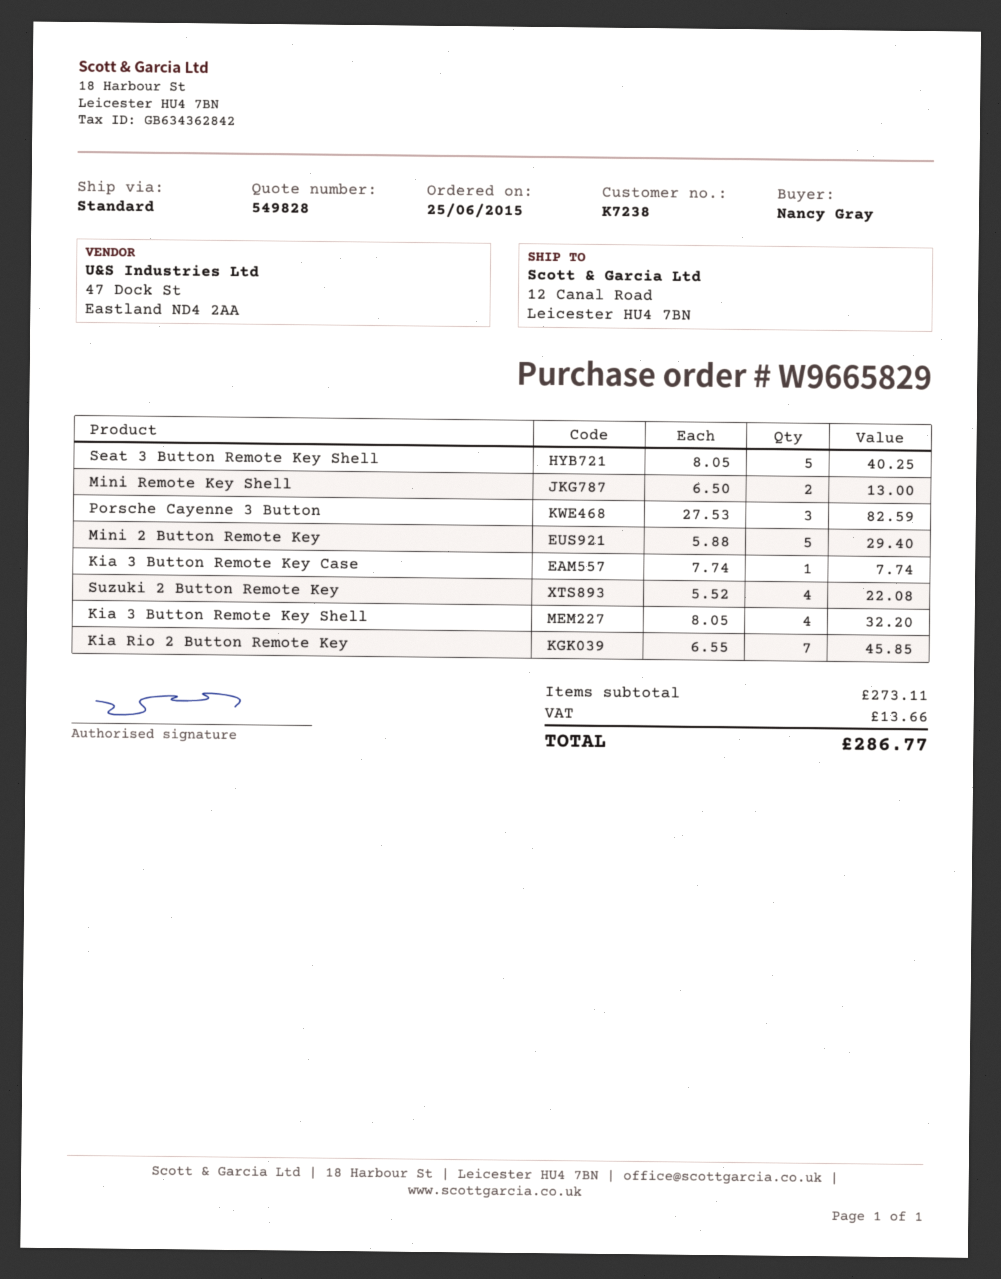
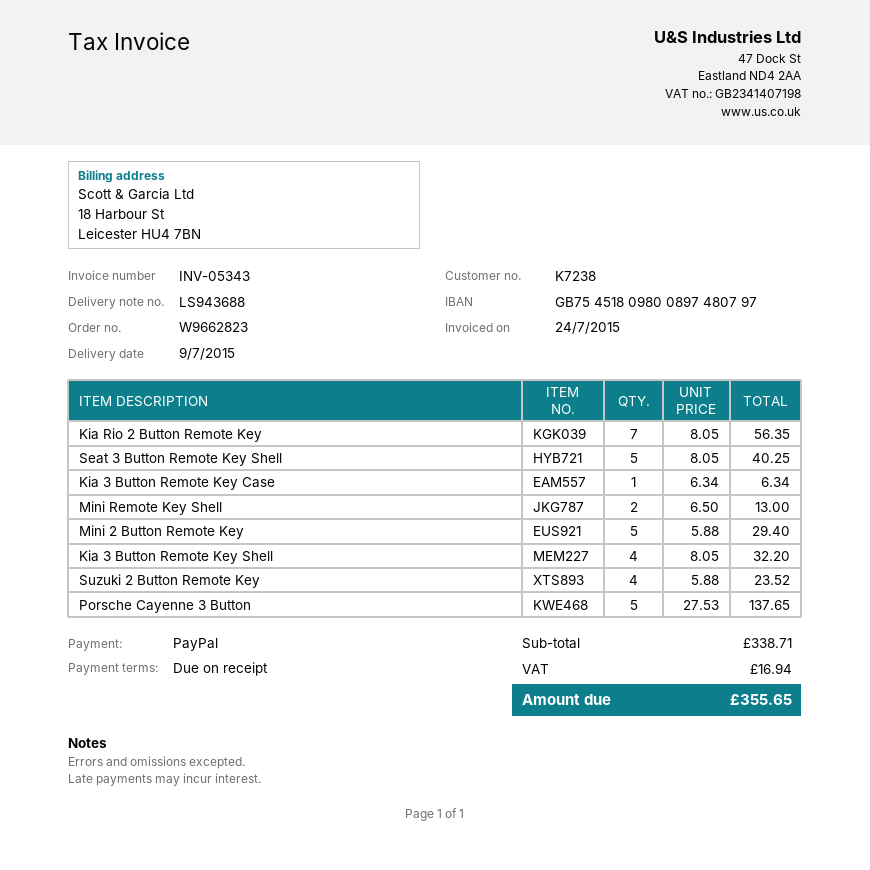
order number: W9665829 -> W9662823
Porsche Cayenne 3 Button: 3 x 27.53 = 82.59 -> 5 x 27.53 = 137.65
Kia 3 Button Remote Key Case: 1 x 7.74 = 7.74 -> 1 x 6.34 = 6.34
Suzuki 2 Button Remote Key: 4 x 5.52 = 22.08 -> 4 x 5.88 = 23.52
Kia Rio 2 Button Remote Key: 7 x 6.55 = 45.85 -> 7 x 8.05 = 56.35
subtotal: 273.11 -> 338.71
tax: 13.66 -> 16.94
total: 286.77 -> 355.65

